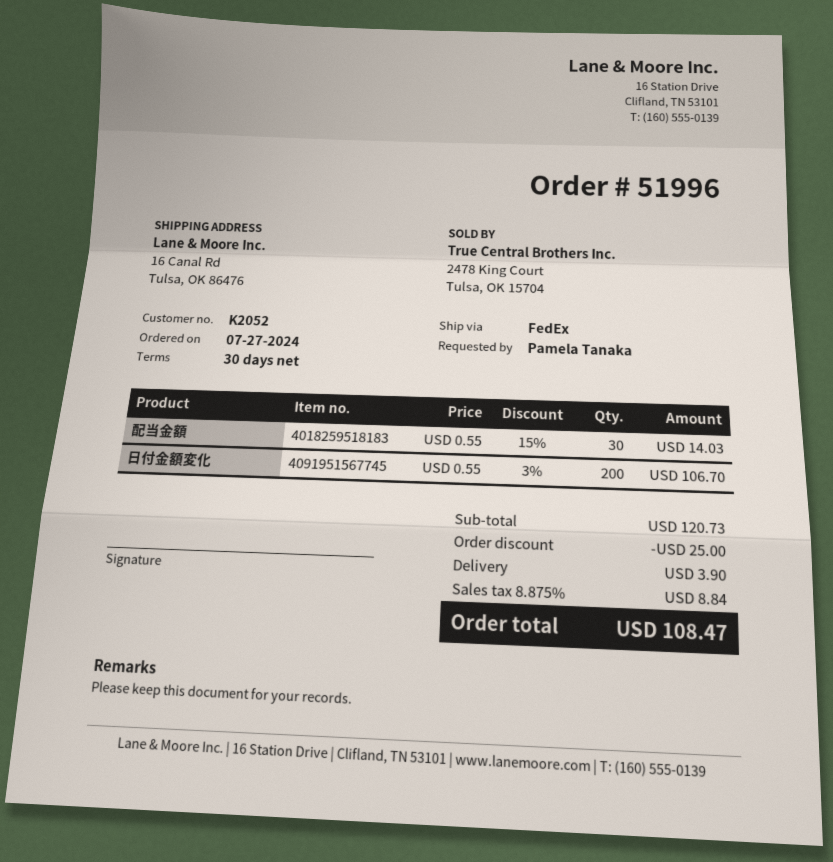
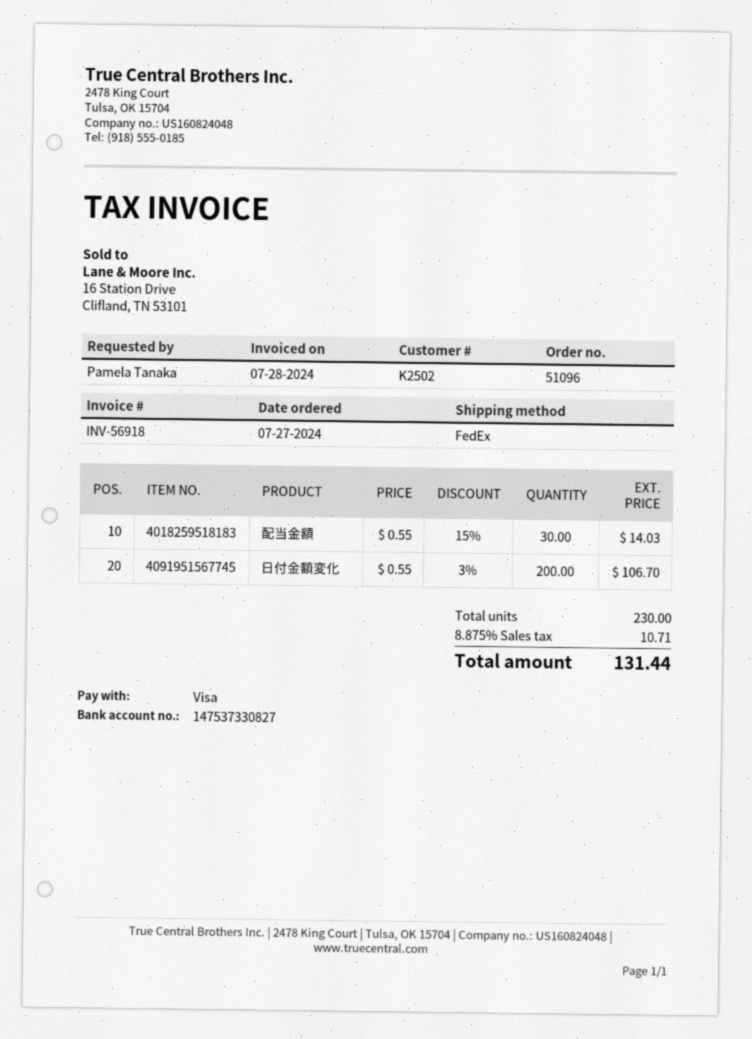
order number: 51996 -> 51096
customer number: K2052 -> K2502
discount: 25.00 -> none
shipping: 3.90 -> none
tax: 8.875% = 8.84 -> 8.875% = 10.71
total: 108.47 -> 131.44

